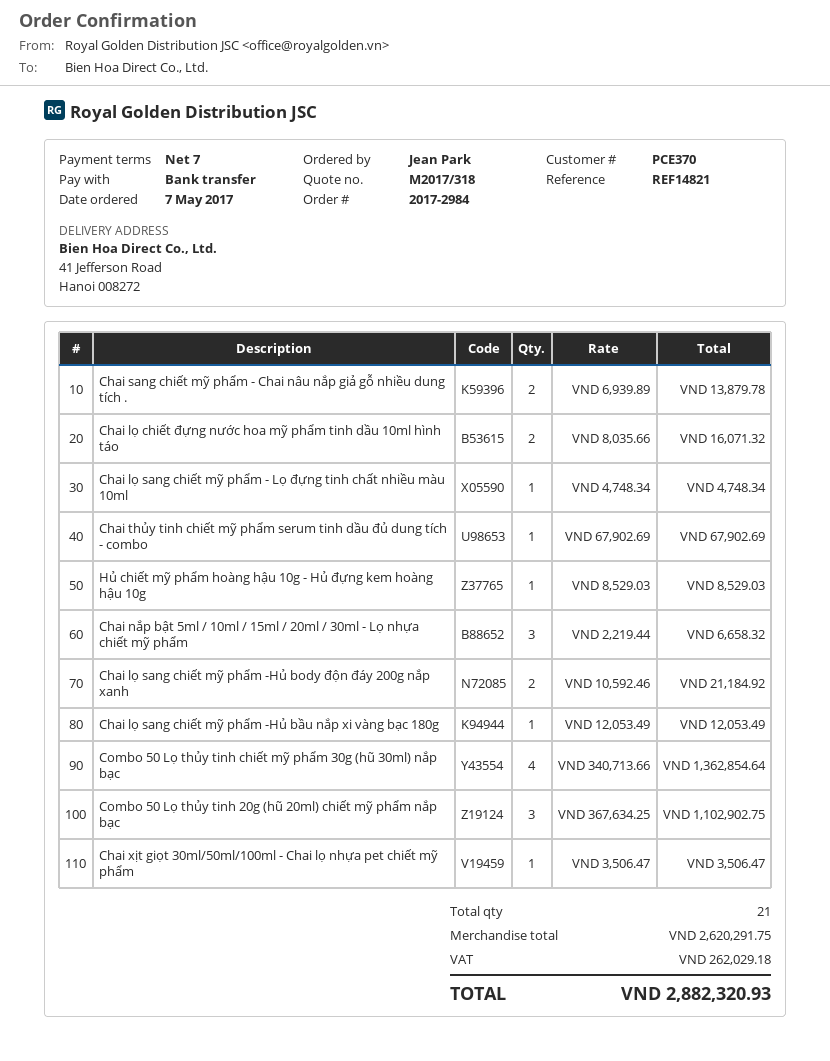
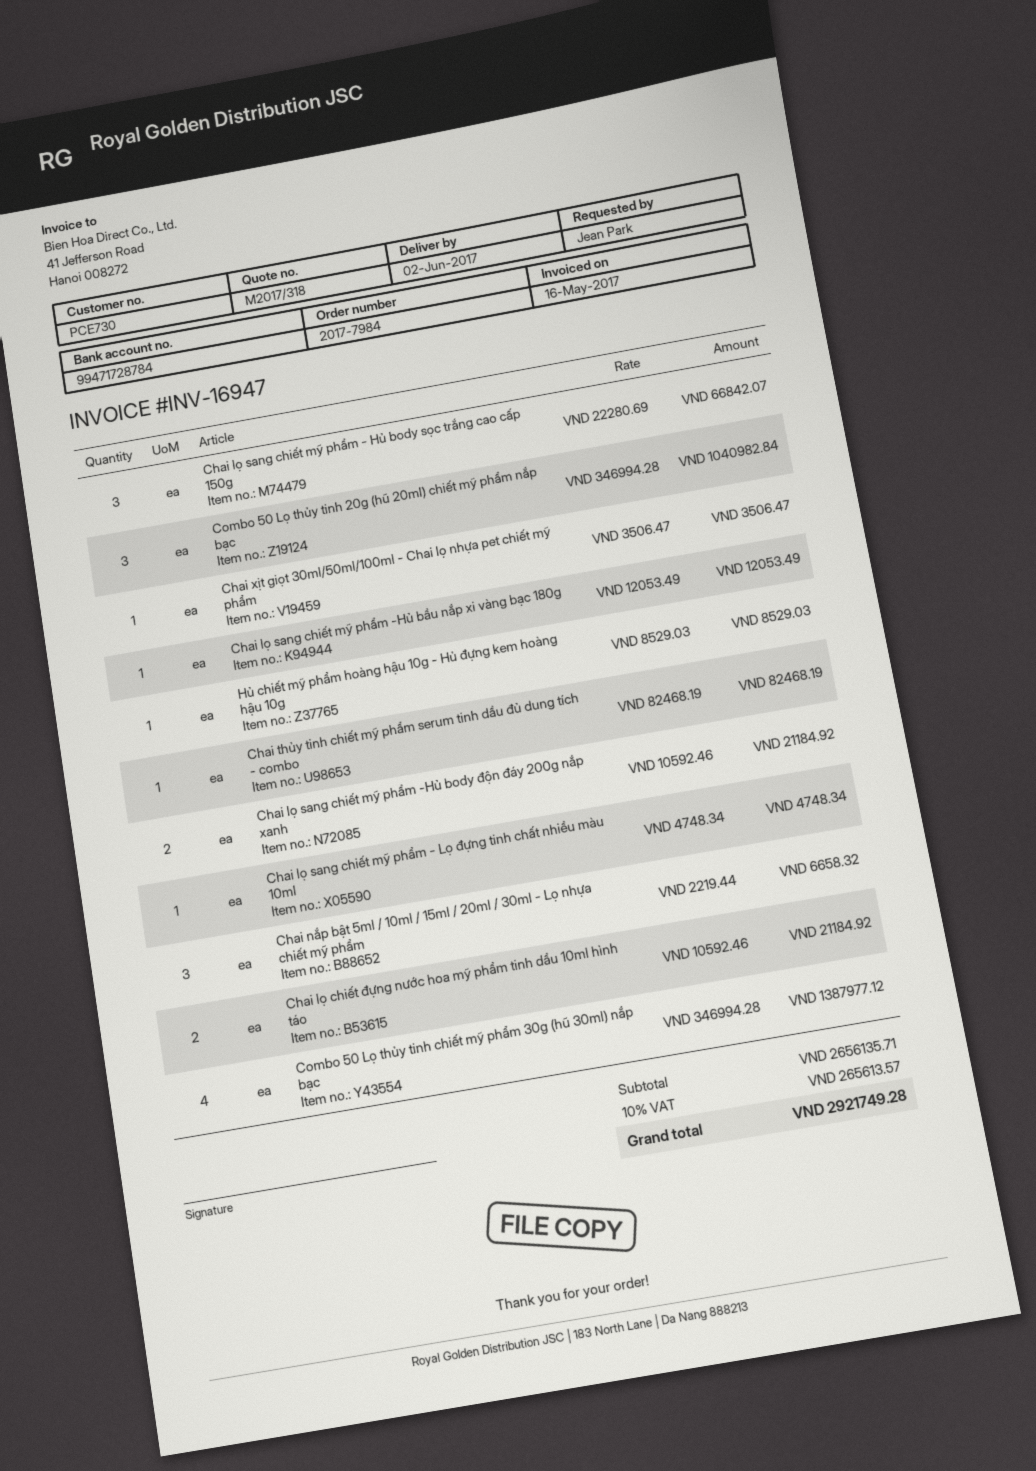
order number: 2017-2984 -> 2017-7984
customer number: PCE370 -> PCE730
Chai sang chiết mỹ phẩm - Chai nâu nắp giả gỗ nhiều dung tích .: 2 x 6939.89 = 13879.78 -> none
Chai lọ chiết đựng nước hoa mỹ phẩm tinh dầu 10ml hình táo: 2 x 8035.66 = 16071.32 -> 2 x 10592.46 = 21184.92
Chai thủy tinh chiết mỹ phẩm serum tinh dầu đủ dung tích - combo: 1 x 67902.69 = 67902.69 -> 1 x 82468.19 = 82468.19
Combo 50 Lọ thủy tinh chiết mỹ phẩm 30g (hũ 30ml) nắp bạc: 4 x 340713.66 = 1362854.64 -> 4 x 346994.28 = 1387977.12
Combo 50 Lọ thủy tinh 20g (hũ 20ml) chiết mỹ phẩm nắp bạc: 3 x 367634.25 = 1102902.75 -> 3 x 346994.28 = 1040982.84
Chai lọ sang chiết mỹ phẩm - Hủ body sọc trắng cao cấp 150g: none -> 3 x 22280.69 = 66842.07
subtotal: 2620291.75 -> 2656135.71
tax: 262029.18 -> 265613.57
total: 2882320.93 -> 2921749.28

